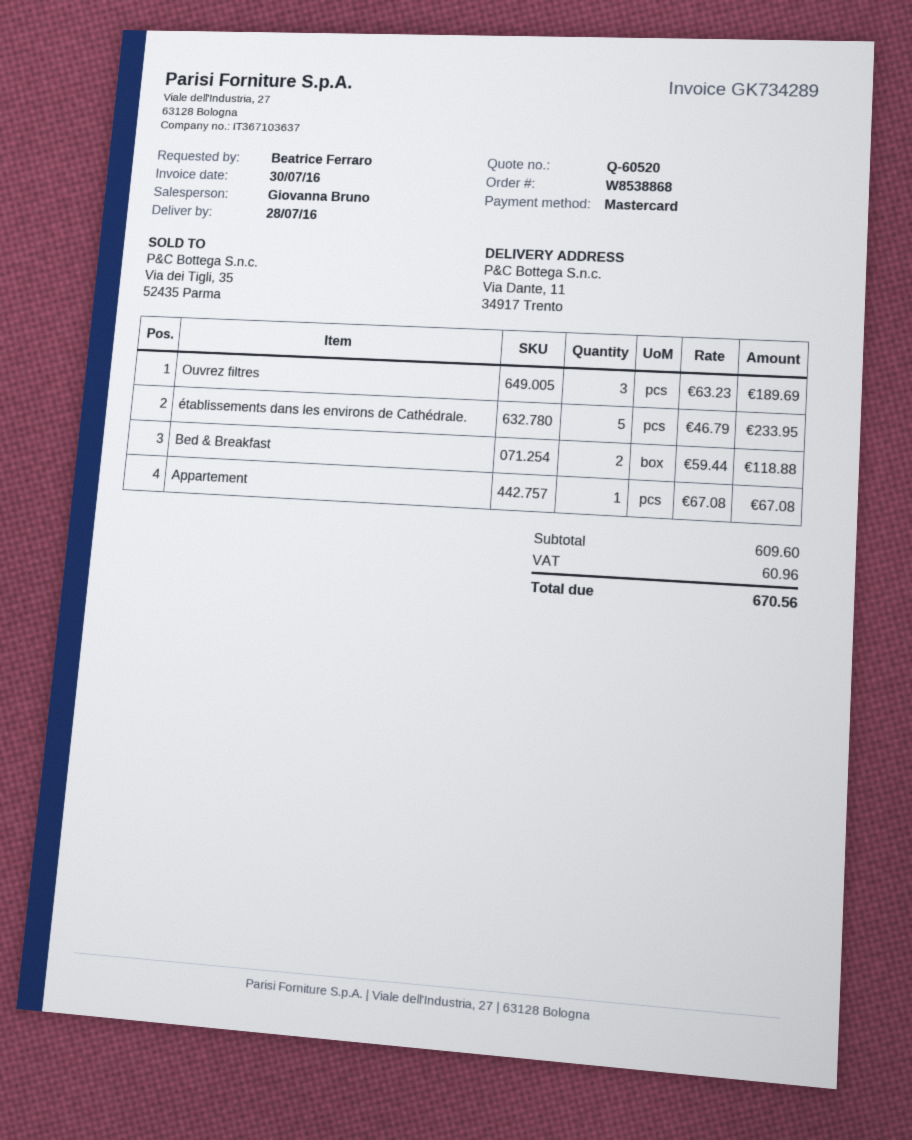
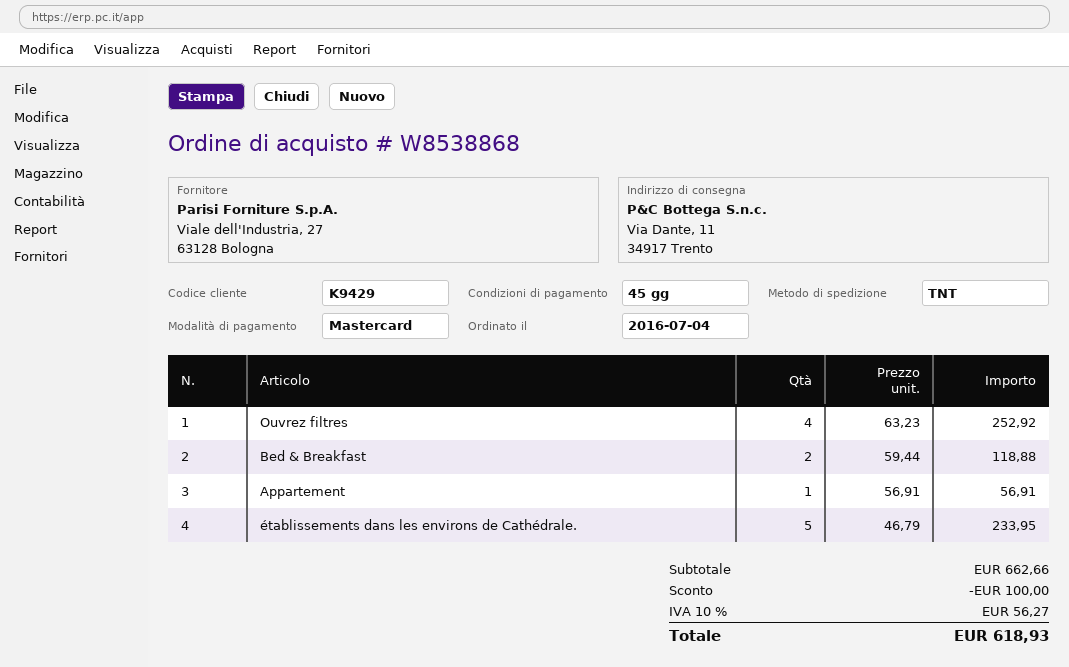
Ouvrez filtres: 3 x 63.23 = 189.69 -> 4 x 63.23 = 252.92
Appartement: 1 x 67.08 = 67.08 -> 1 x 56.91 = 56.91
subtotal: 609.60 -> 662.66
discount: none -> 100.00
tax: 60.96 -> 56.27
total: 670.56 -> 618.93

